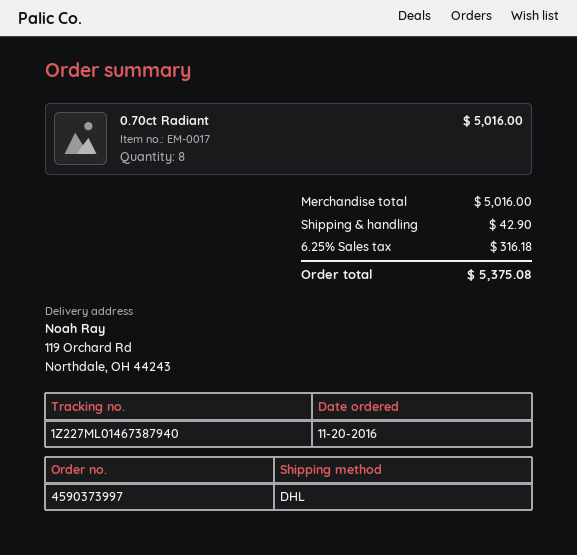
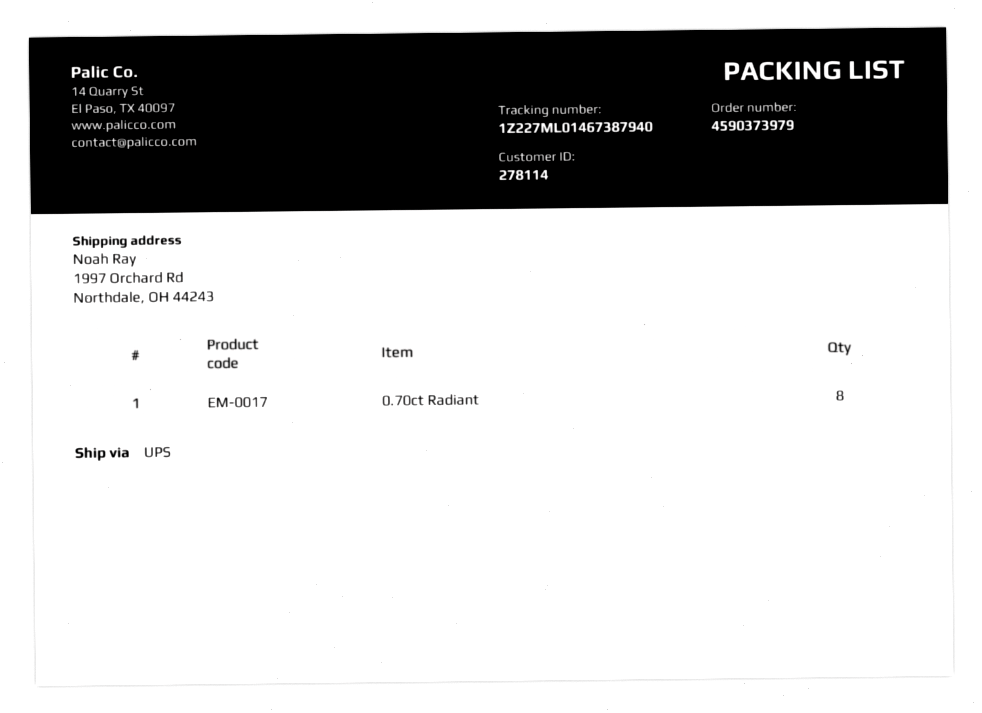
order number: 4590373997 -> 4590373979
shipping method: DHL -> UPS
ship to: 119 Orchard Rd, Northdale, OH 44243 -> 1997 Orchard Rd, Northdale, OH 44243

